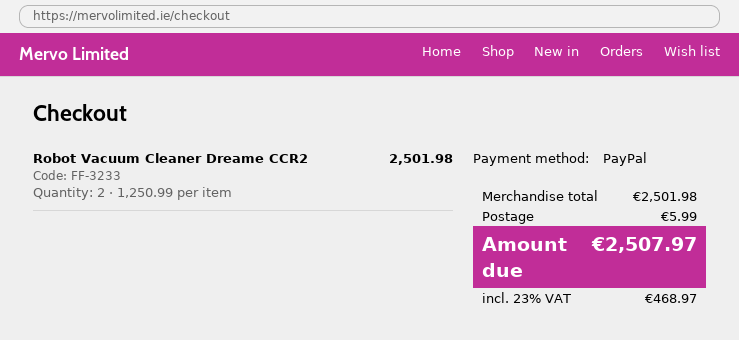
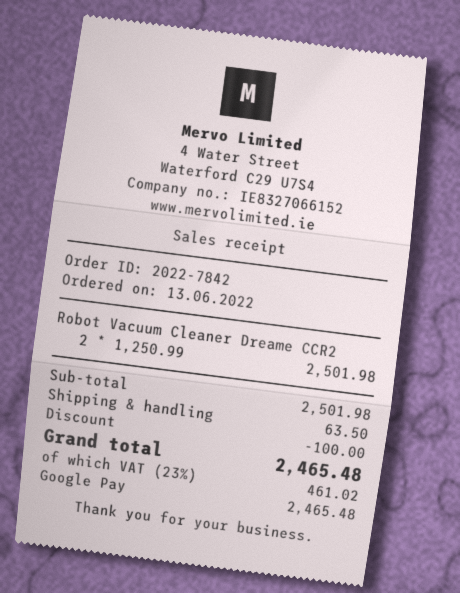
payment method: PayPal -> Google Pay
discount: none -> 100.00
shipping: 5.99 -> 63.50
tax: 23% = 468.97 -> 23% = 461.02
total: 2507.97 -> 2465.48

